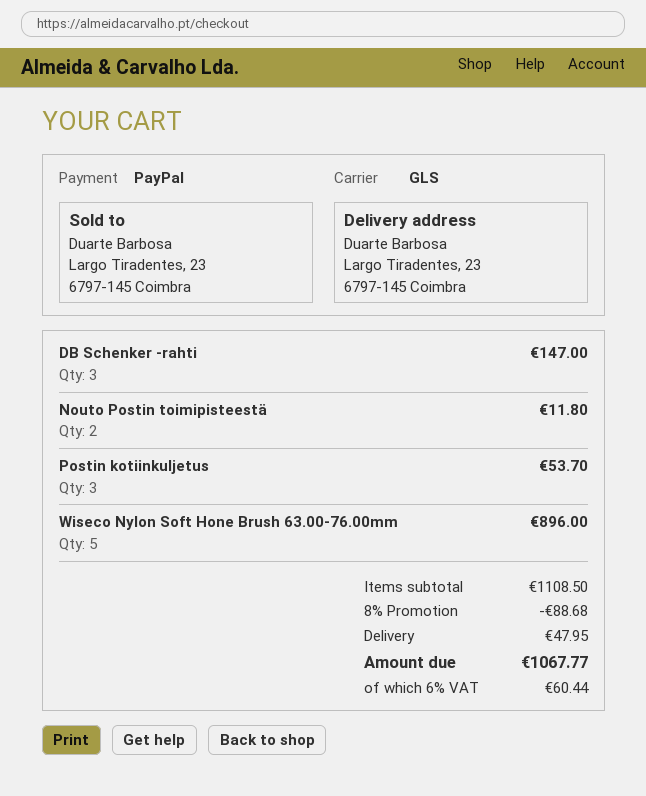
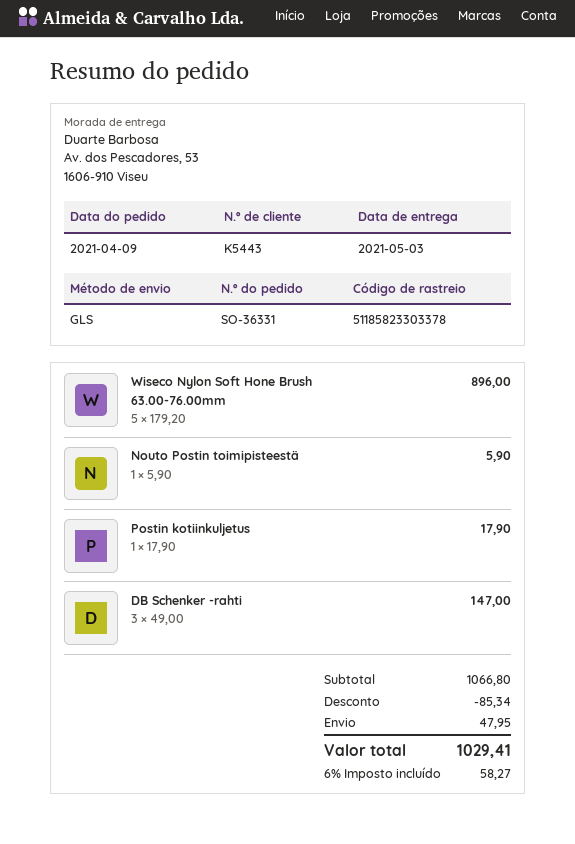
ship to: Largo Tiradentes, 23, 6797-145 Coimbra -> Av. dos Pescadores, 53, 1606-910 Viseu
Nouto Postin toimipisteestä: 2 for 11.80 -> 1 for 5.90
Postin kotiinkuljetus: 3 for 53.70 -> 1 for 17.90
subtotal: 1108.50 -> 1066.80
discount: 88.68 -> 85.34
tax: 6% = 60.44 -> 6% = 58.27
total: 1067.77 -> 1029.41

